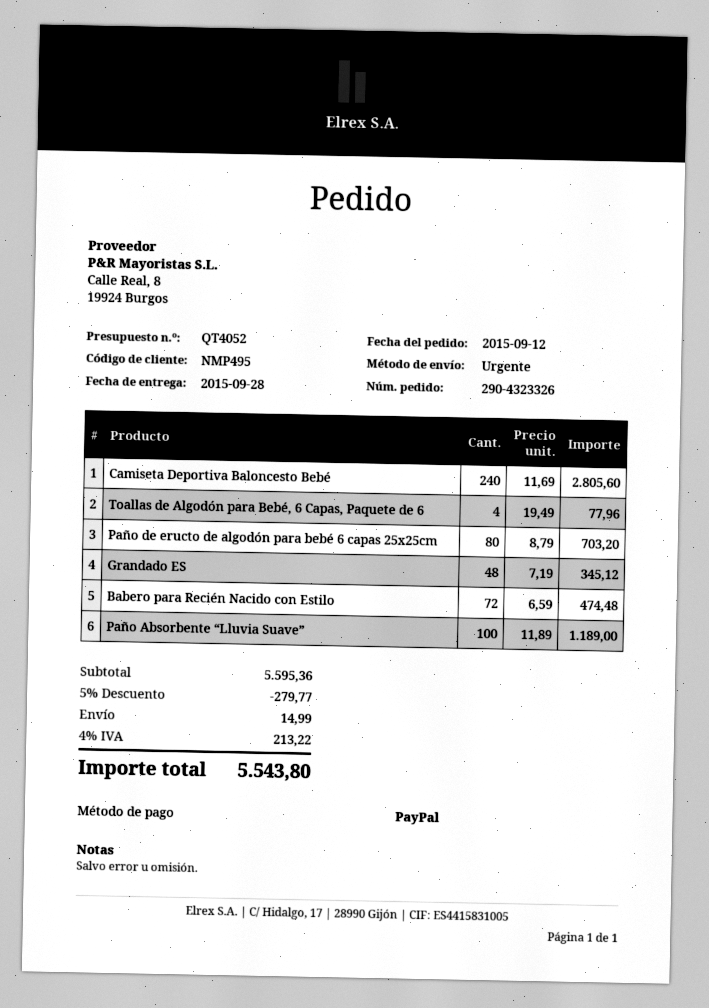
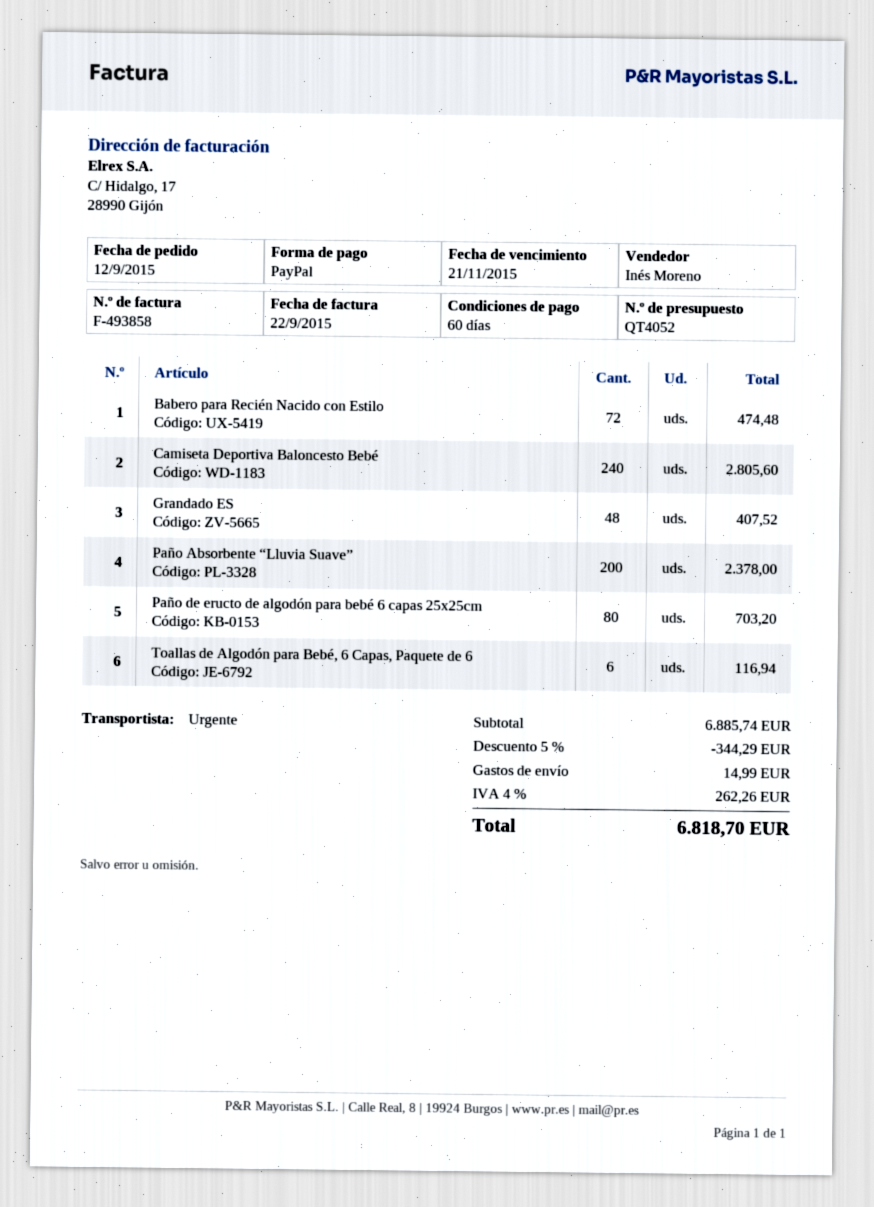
Toallas de Algodón para Bebé, 6 Capas, Paquete de 6: 4 for 77.96 -> 6 for 116.94
Grandado ES: 48 for 345.12 -> 48 for 407.52
Paño Absorbente “Lluvia Suave”: 100 for 1189.00 -> 200 for 2378.00
subtotal: 5595.36 -> 6885.74
discount: 5% = 279.77 -> 5% = 344.29
tax: 4% = 213.22 -> 4% = 262.26
total: 5543.80 -> 6818.70

